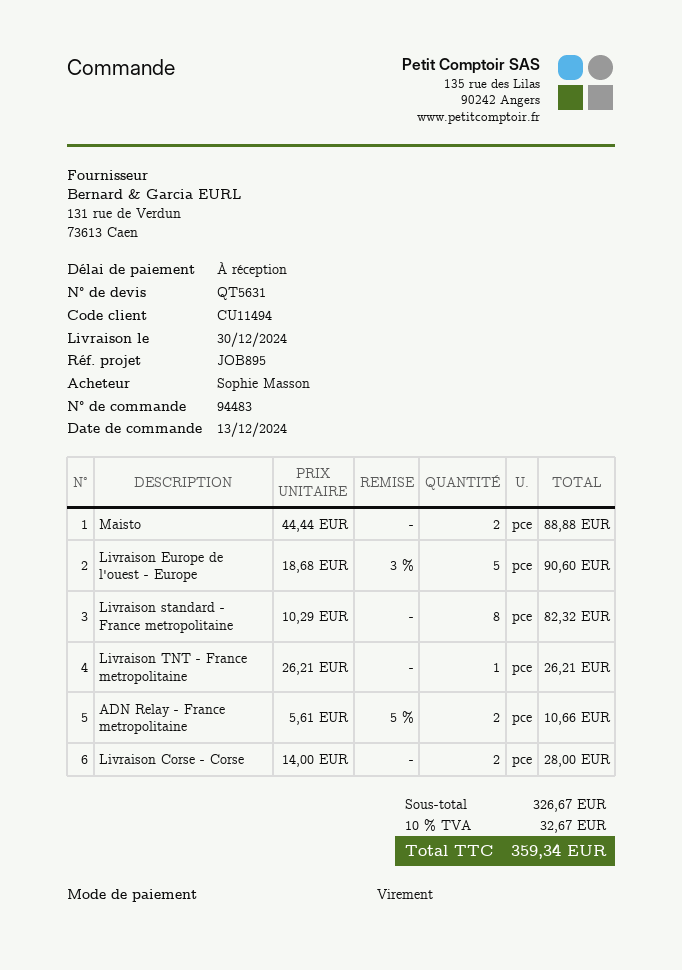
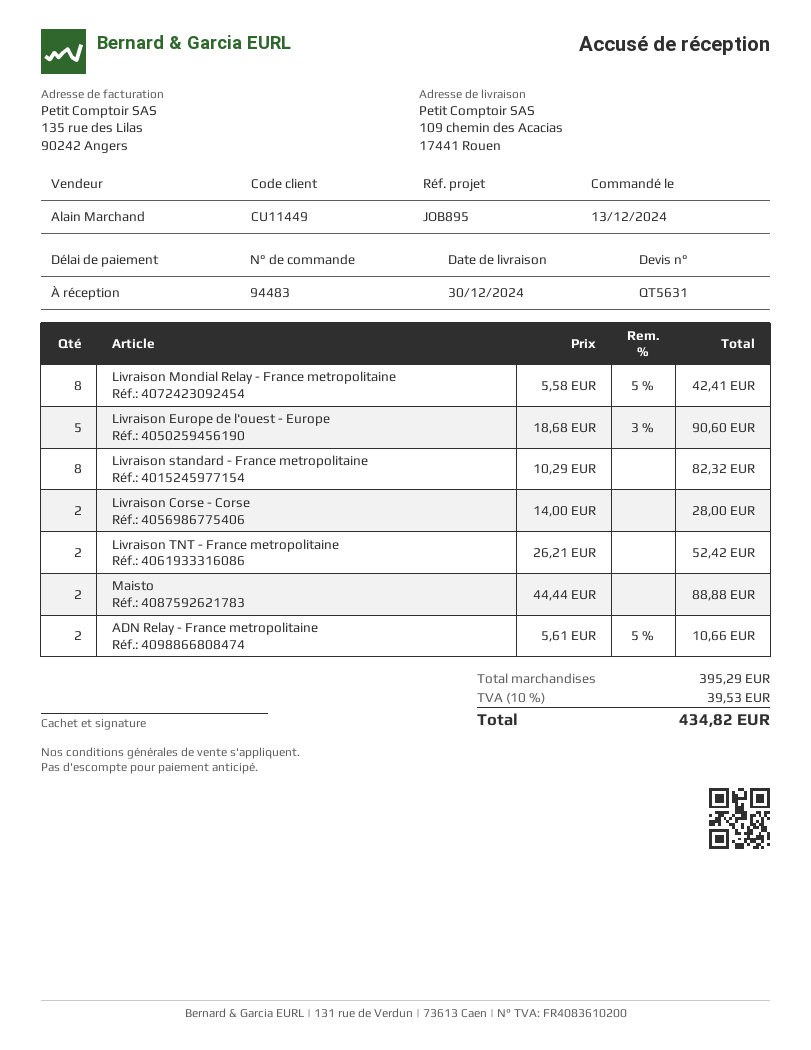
customer number: CU11494 -> CU11449
Livraison TNT - France metropolitaine: 1 x 26.21 = 26.21 -> 2 x 26.21 = 52.42
Livraison Mondial Relay - France metropolitaine: none -> 8 x 5.58 - 5% = 42.41
subtotal: 326.67 -> 395.29
tax: 10% = 32.67 -> 10% = 39.53
total: 359.34 -> 434.82

